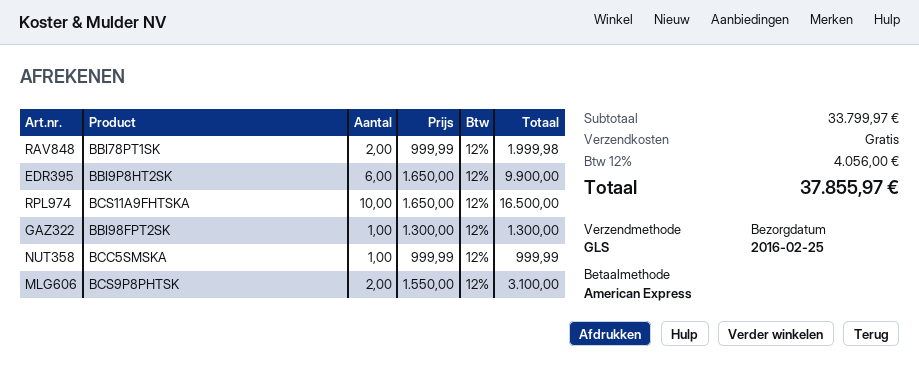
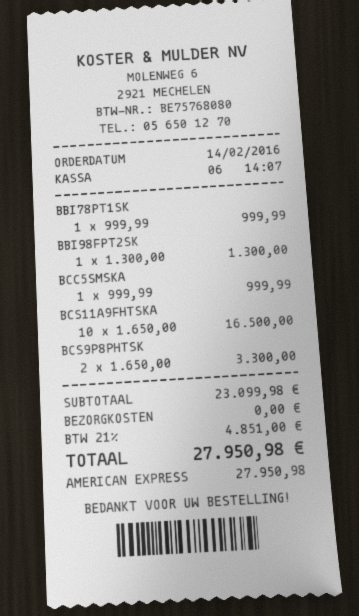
BBI78PT1SK: 2 x 999.99 = 1999.98 -> 1 x 999.99 = 999.99
BBI9P8HT2SK: 6 x 1650.00 = 9900.00 -> none
BCS9P8PHTSK: 2 x 1550.00 = 3100.00 -> 2 x 1650.00 = 3300.00
subtotal: 33799.97 -> 23099.98
tax: 12% = 4056.00 -> 21% = 4851.00
total: 37855.97 -> 27950.98

